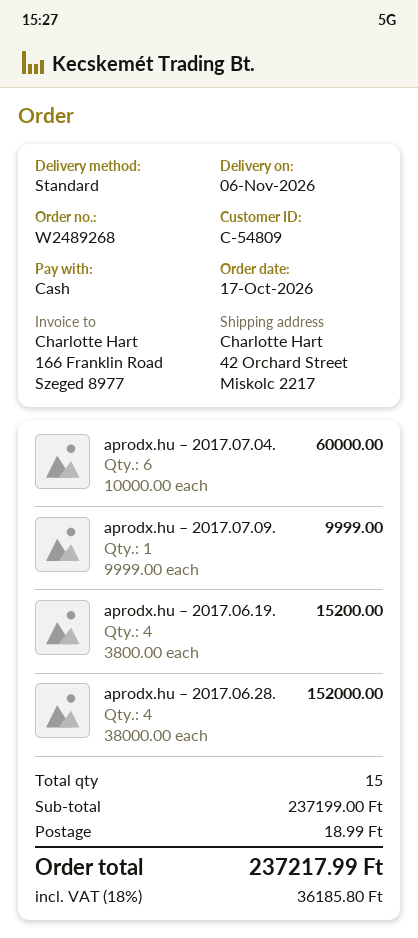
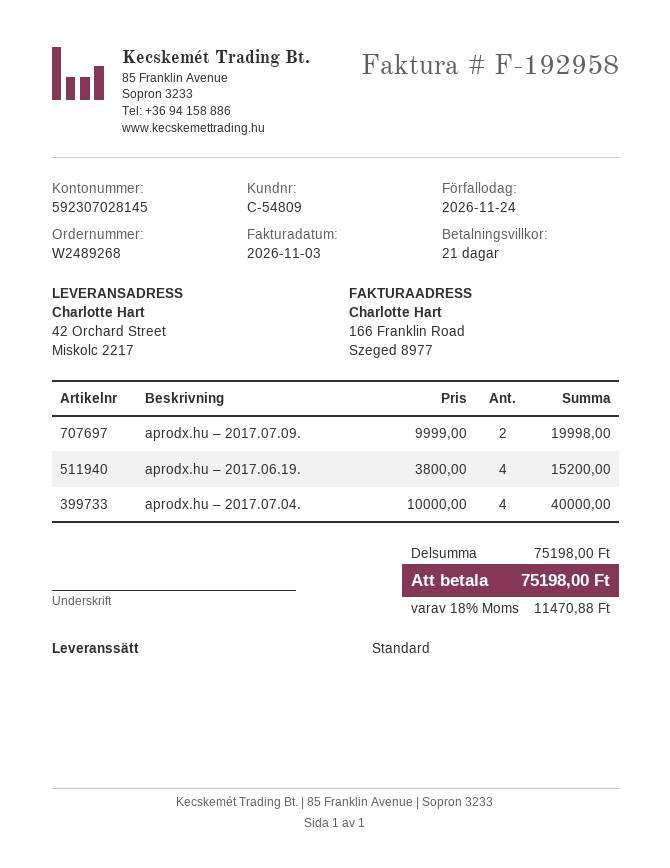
aprodx.hu – 2017.07.04.: 6 x 10000.00 = 60000.00 -> 4 x 10000.00 = 40000.00
aprodx.hu – 2017.07.09.: 1 x 9999.00 = 9999.00 -> 2 x 9999.00 = 19998.00
aprodx.hu – 2017.06.28.: 4 x 38000.00 = 152000.00 -> none
subtotal: 237199.00 -> 75198.00
shipping: 18.99 -> none
tax: 18% = 36185.80 -> 18% = 11470.88
total: 237217.99 -> 75198.00

